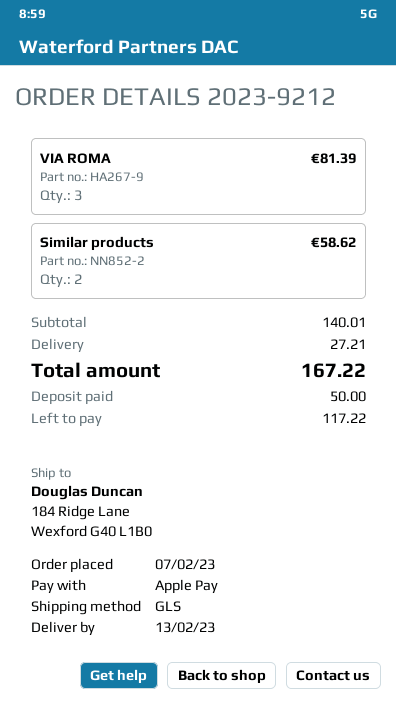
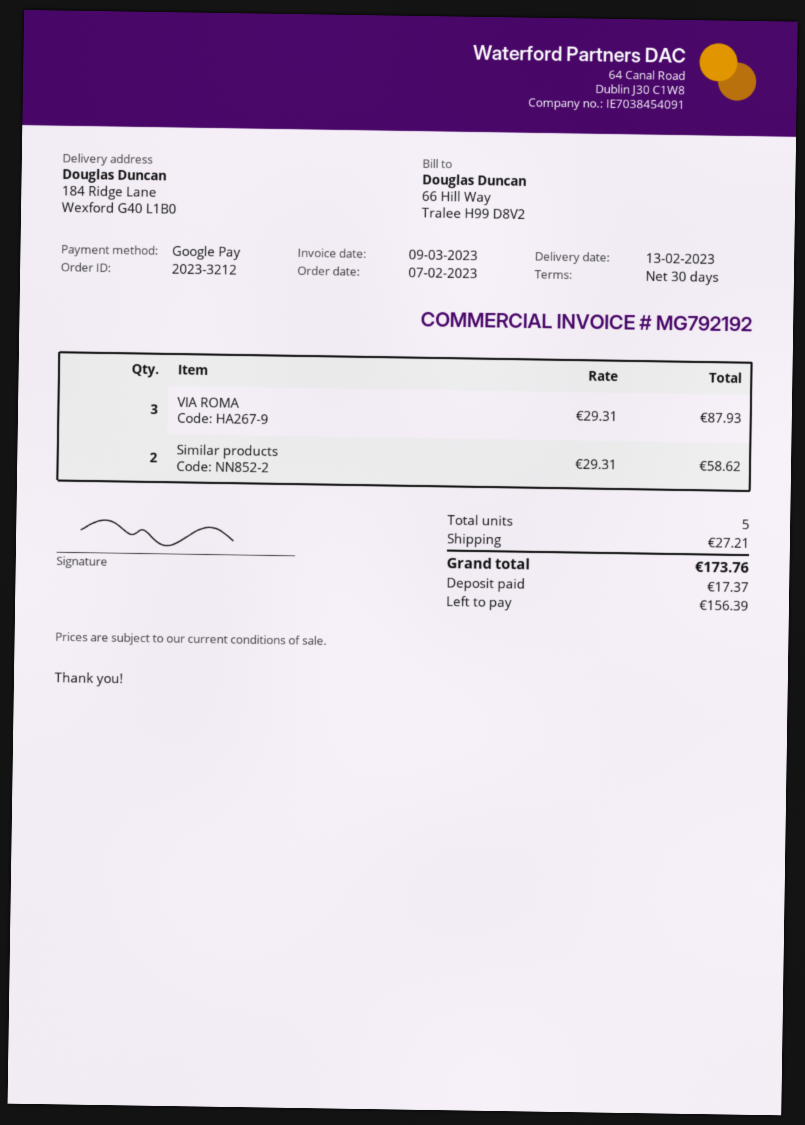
order number: 2023-9212 -> 2023-3212
payment method: Apple Pay -> Google Pay
VIA ROMA: 3 for 81.39 -> 3 for 87.93
total: 167.22 -> 173.76
deposit: 50.00 -> 17.37
balance: 117.22 -> 156.39

